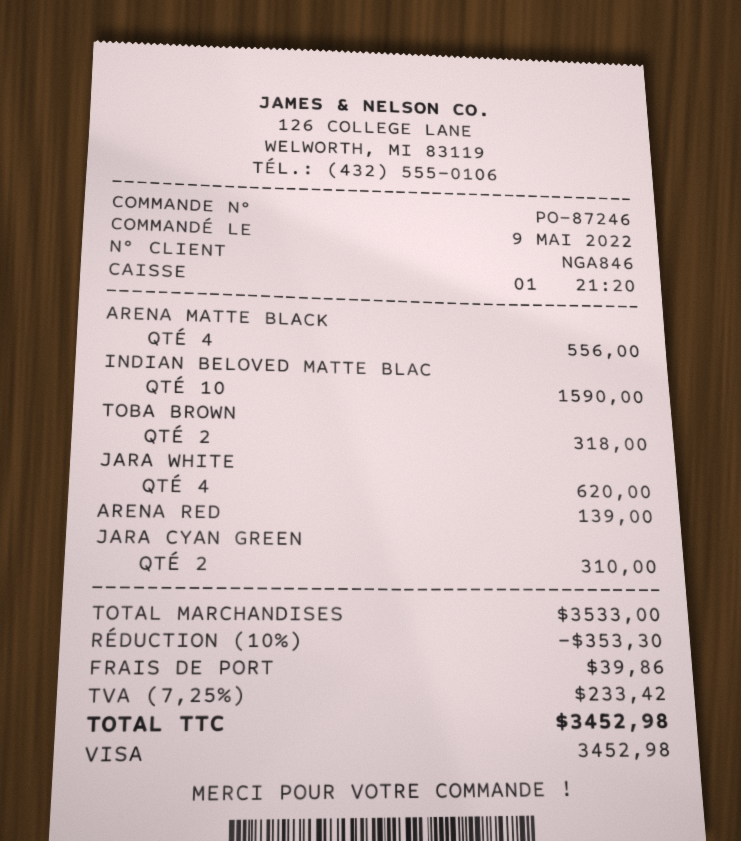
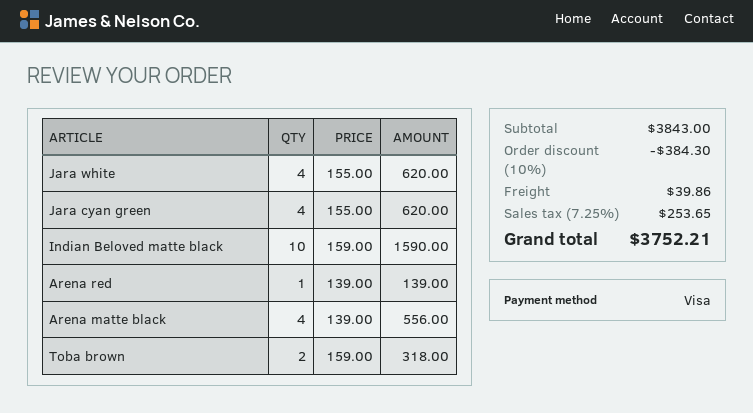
JARA CYAN GREEN: 2 for 310.00 -> 4 for 620.00
subtotal: 3533.00 -> 3843.00
discount: 10% = 353.30 -> 10% = 384.30
tax: 7.25% = 233.42 -> 7.25% = 253.65
total: 3452.98 -> 3752.21

